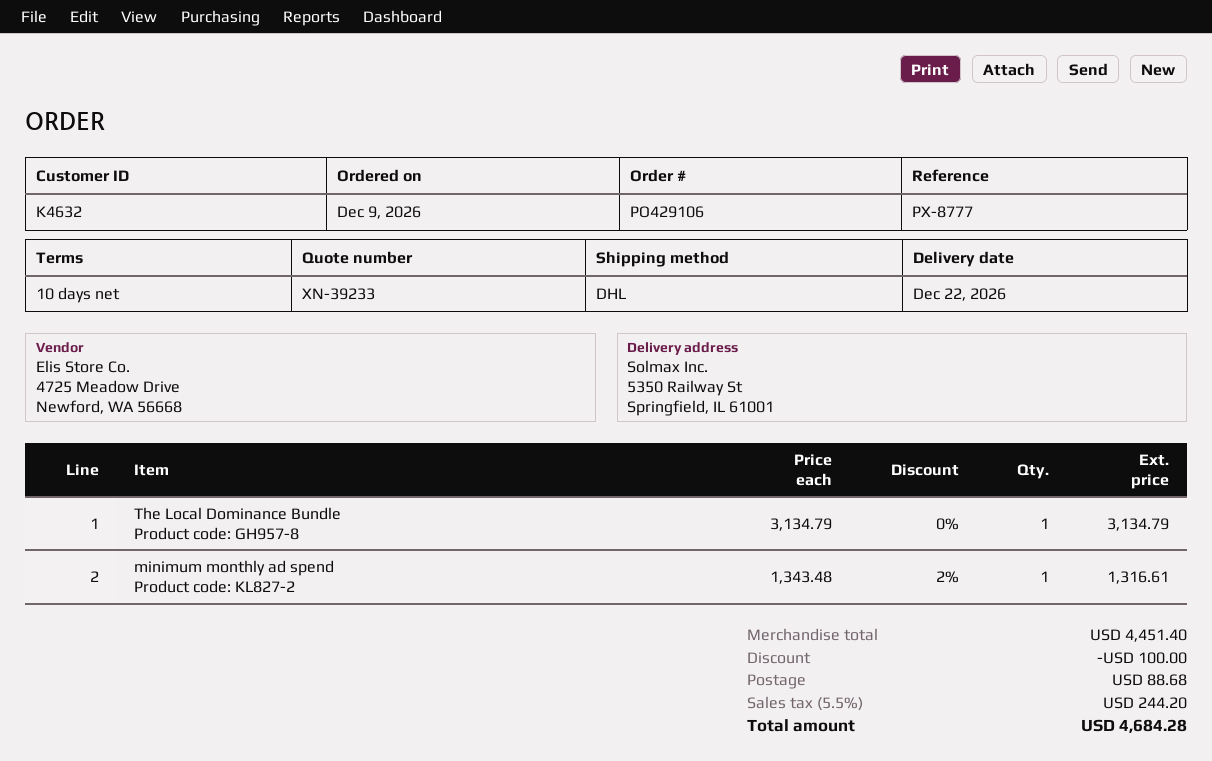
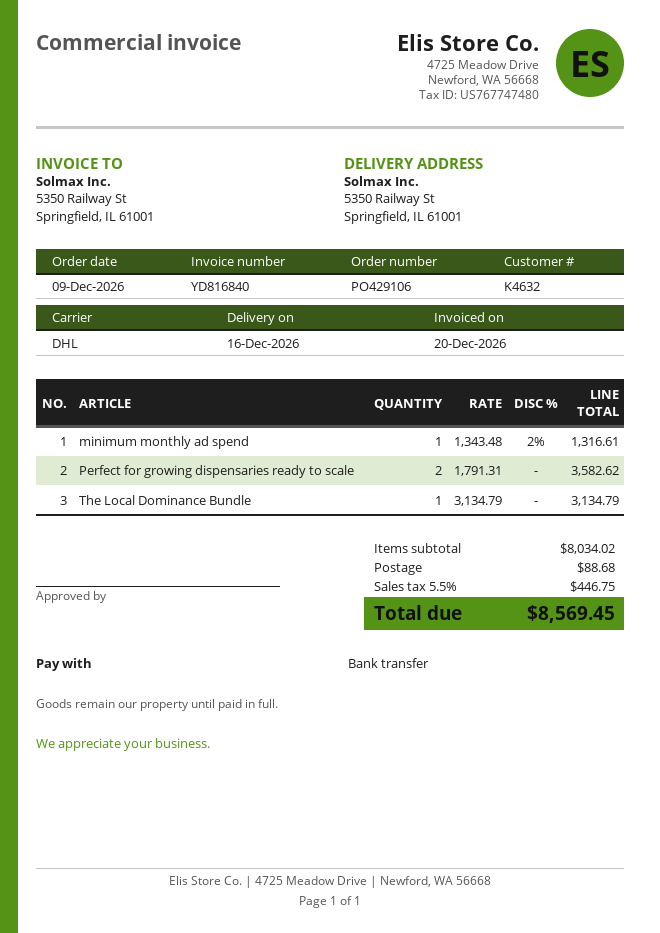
delivery date: 2026-12-22 -> 2026-12-16
Perfect for growing dispensaries ready to scale: none -> 2 x 1791.31 = 3582.62
subtotal: 4451.40 -> 8034.02
discount: 100.00 -> none
tax: 5.5% = 244.20 -> 5.5% = 446.75
total: 4684.28 -> 8569.45

